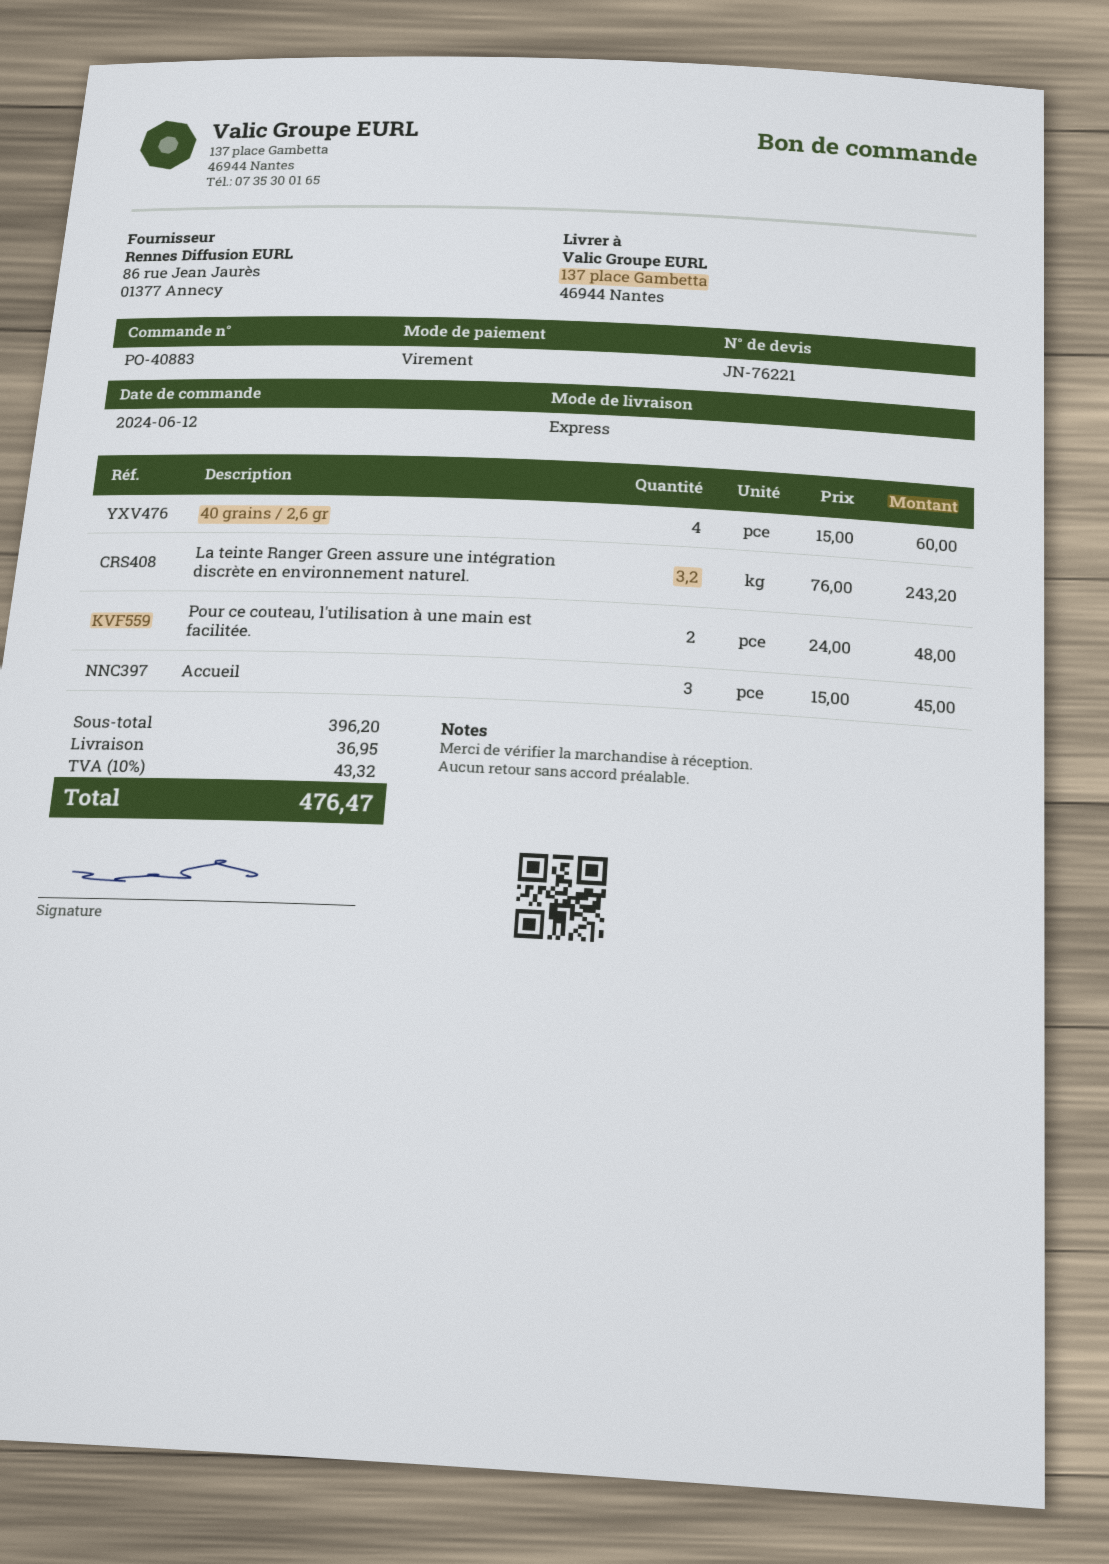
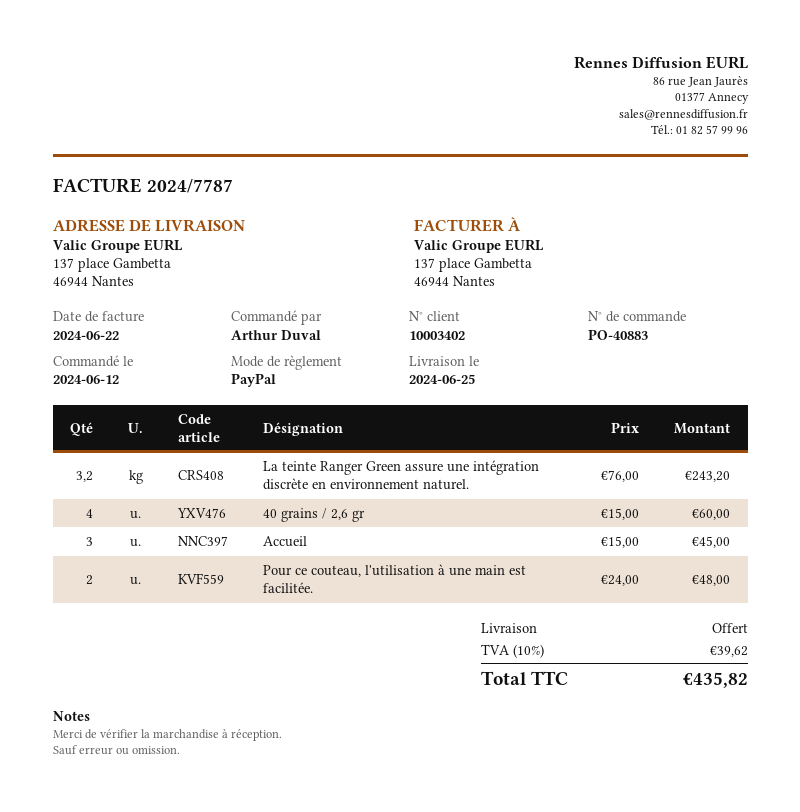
payment method: bank transfer -> PayPal
shipping: 36.95 -> 0.00
tax: 10% = 43.32 -> 10% = 39.62
total: 476.47 -> 435.82

